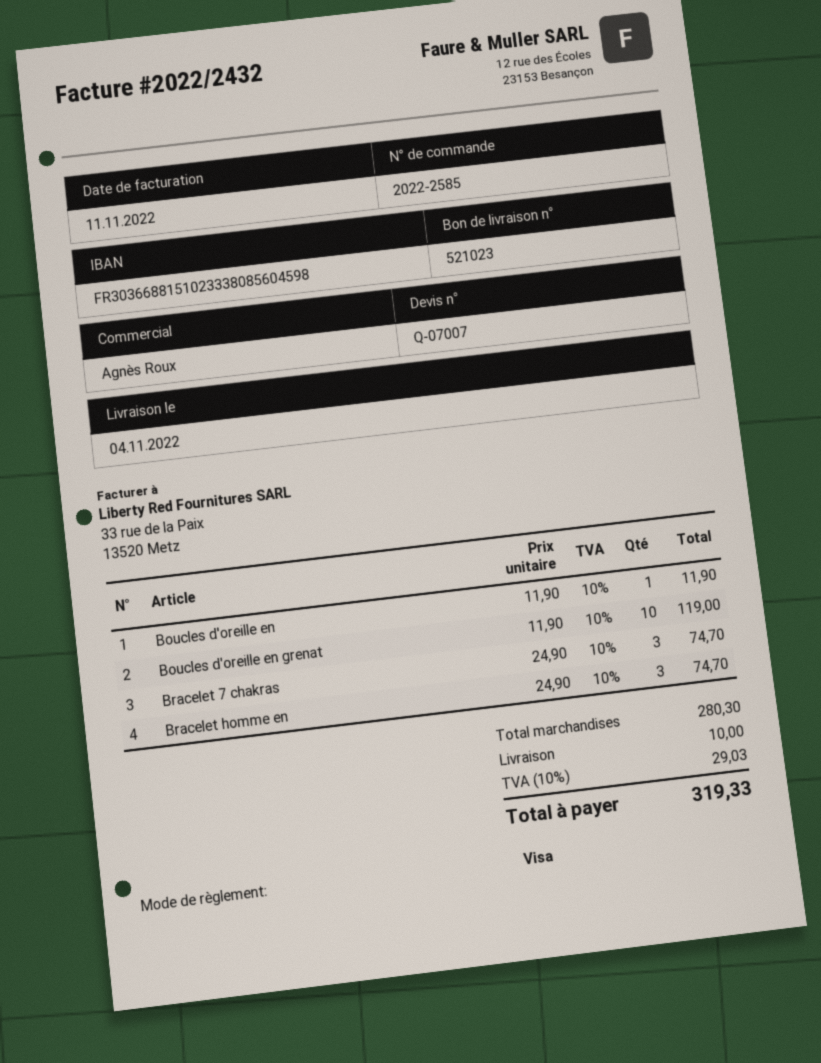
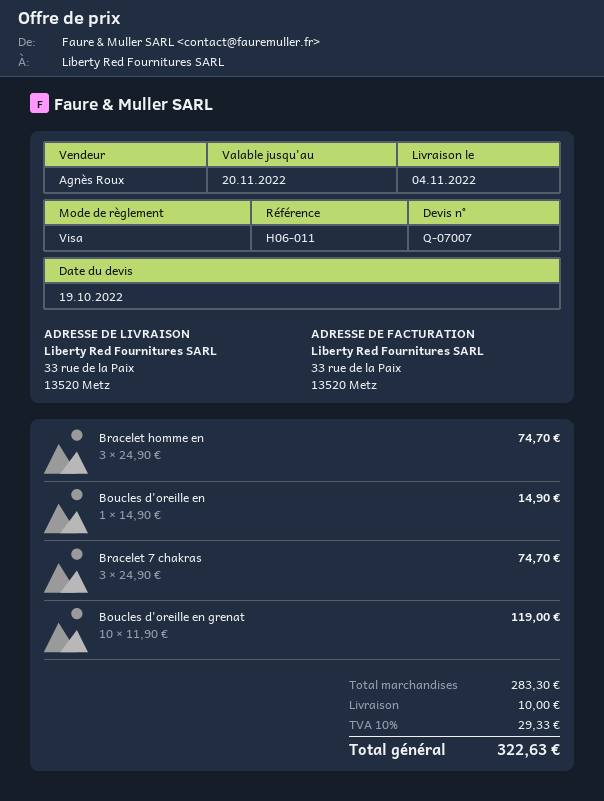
Boucles d'oreille en: 1 x 11.90 = 11.90 -> 1 x 14.90 = 14.90
subtotal: 280.30 -> 283.30
tax: 10% = 29.03 -> 10% = 29.33
total: 319.33 -> 322.63

